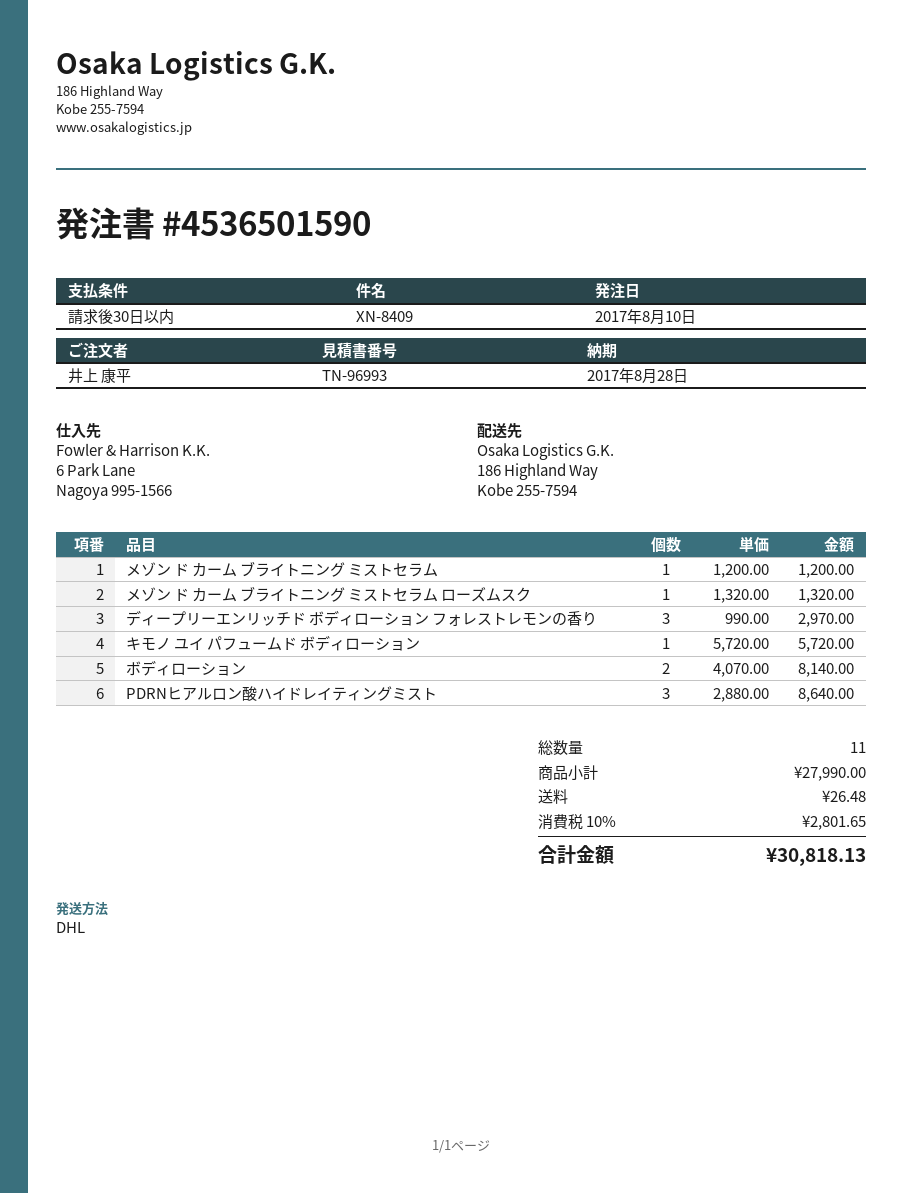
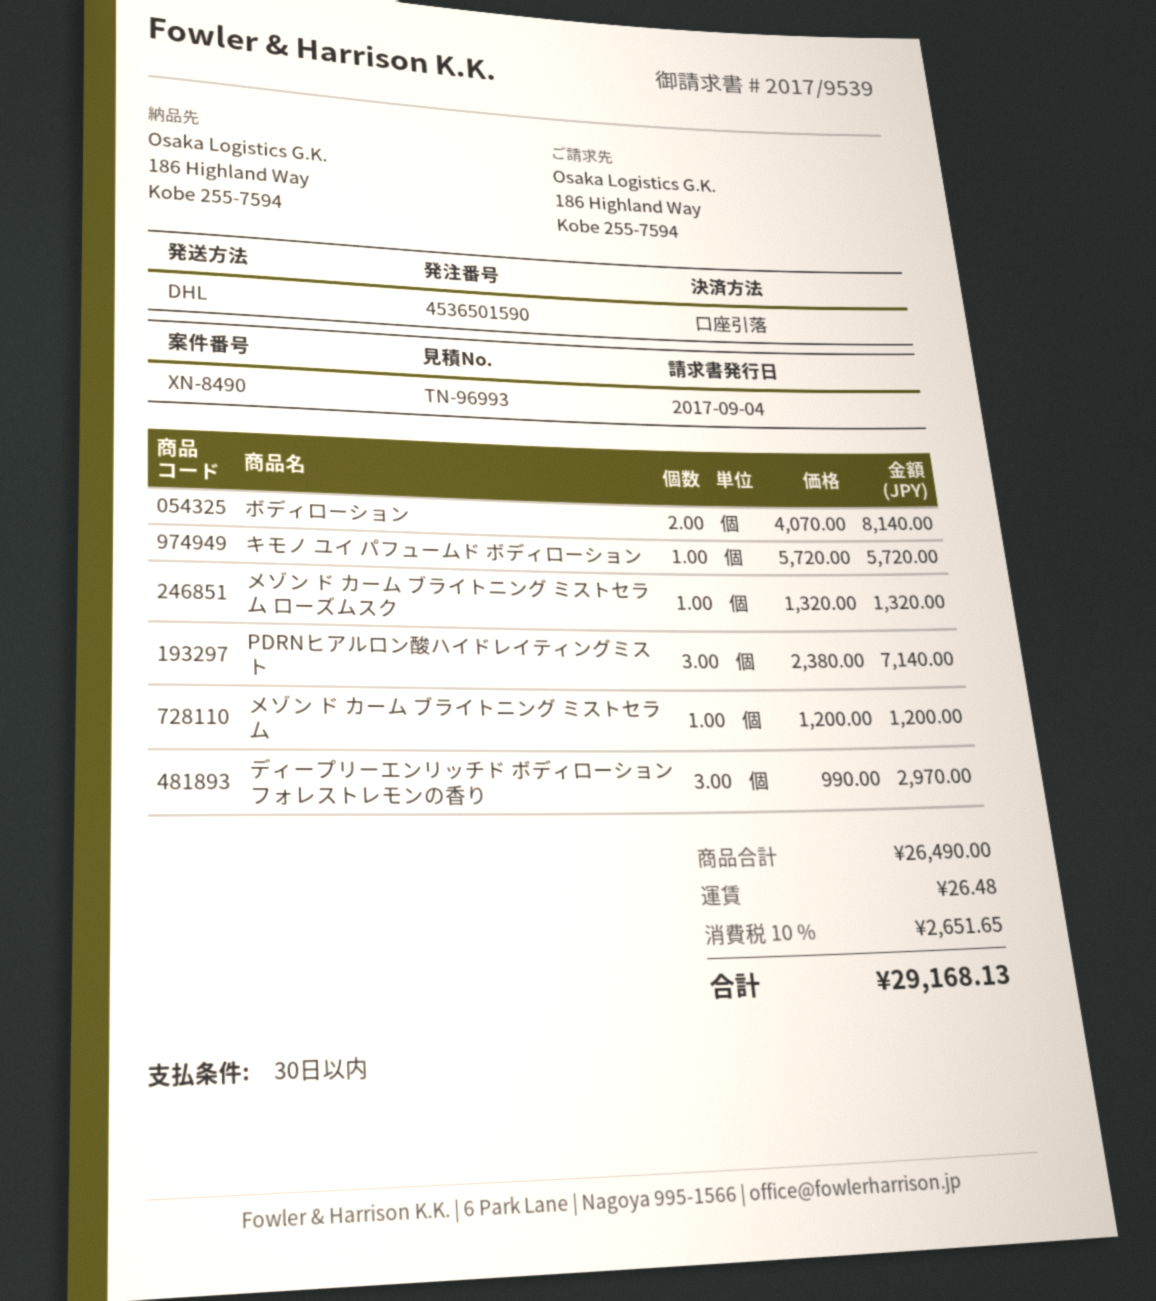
reference: XN-8409 -> XN-8490
PDRNヒアルロン酸ハイドレイティングミスト: 3 x 2880.00 = 8640.00 -> 3 x 2380.00 = 7140.00
subtotal: 27990.00 -> 26490.00
tax: 10% = 2801.65 -> 10% = 2651.65
total: 30818.13 -> 29168.13

